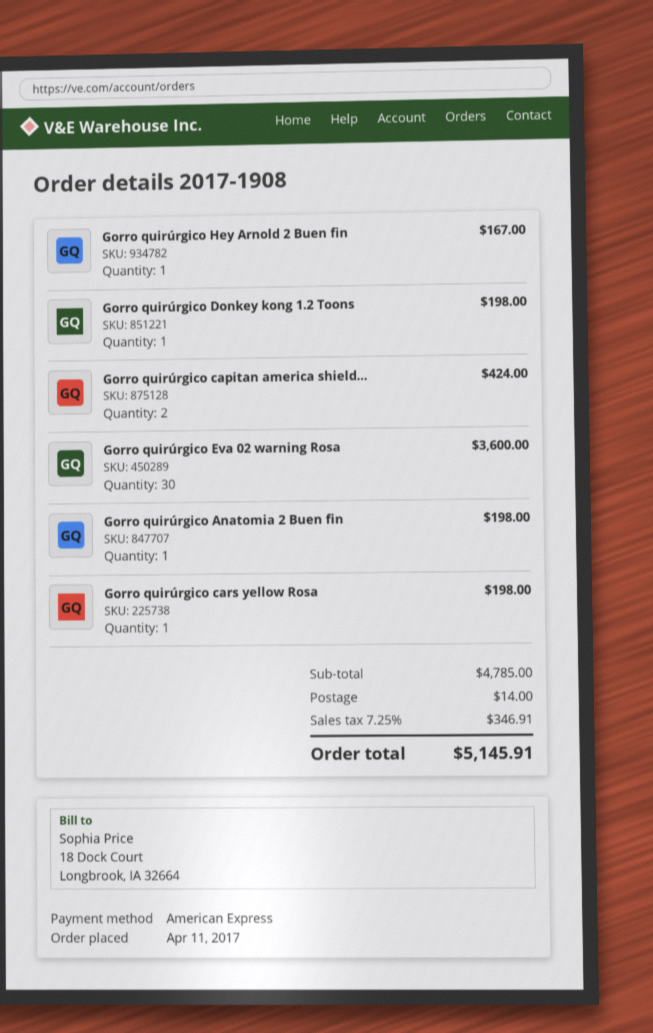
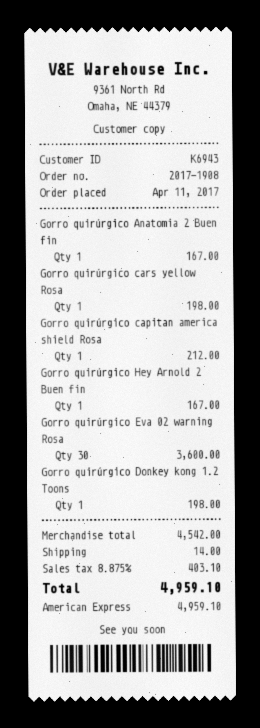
Gorro quirúrgico capitan america shield...: 2 for 424.00 -> 1 for 212.00
Gorro quirúrgico Anatomia 2 Buen fin: 1 for 198.00 -> 1 for 167.00
subtotal: 4785.00 -> 4542.00
tax: 7.25% = 346.91 -> 8.875% = 403.10
total: 5145.91 -> 4959.10

